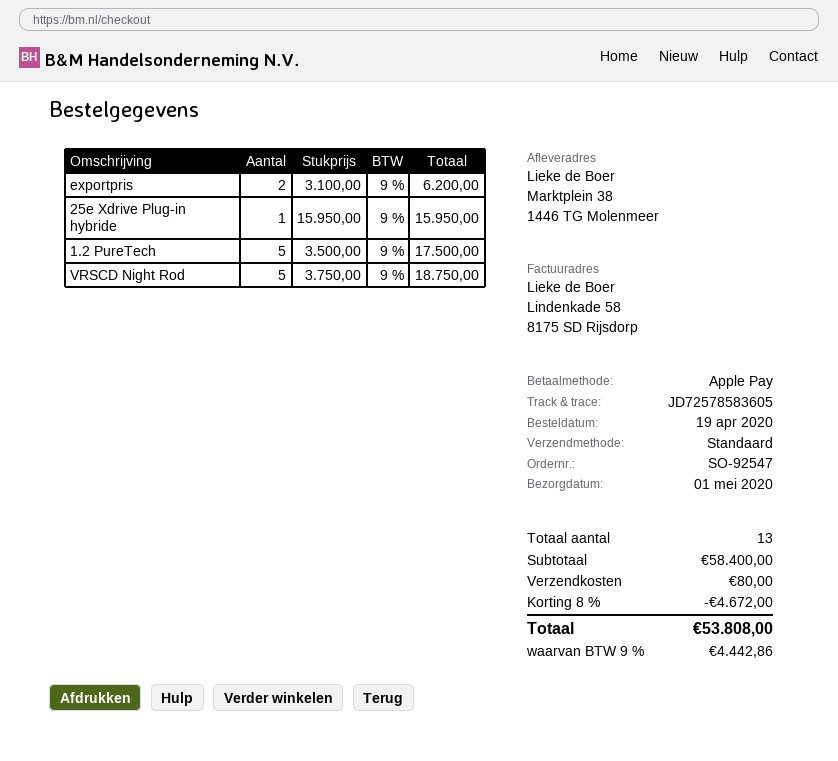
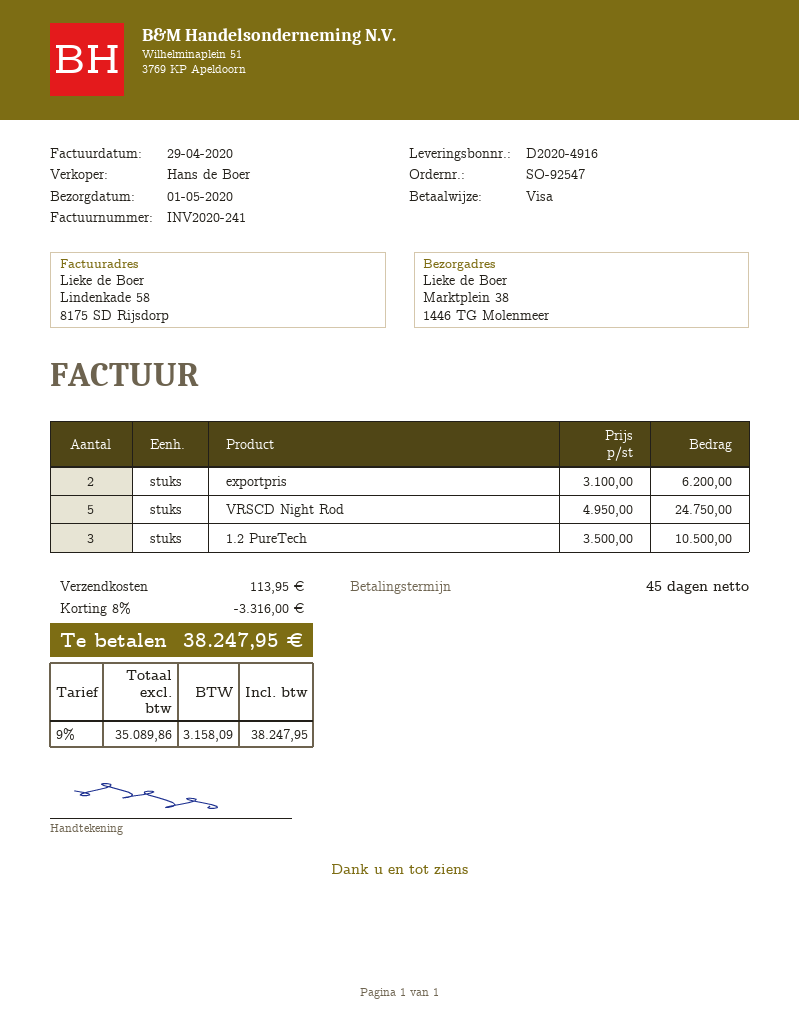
payment method: Apple Pay -> Visa
25e Xdrive Plug-in hybride: 1 x 15950.00 = 15950.00 -> none
1.2 PureTech: 5 x 3500.00 = 17500.00 -> 3 x 3500.00 = 10500.00
VRSCD Night Rod: 5 x 3750.00 = 18750.00 -> 5 x 4950.00 = 24750.00
discount: 8% = 4672.00 -> 8% = 3316.00
shipping: 80.00 -> 113.95
tax: 9% = 4442.86 -> 9% = 3158.09
total: 53808.00 -> 38247.95

